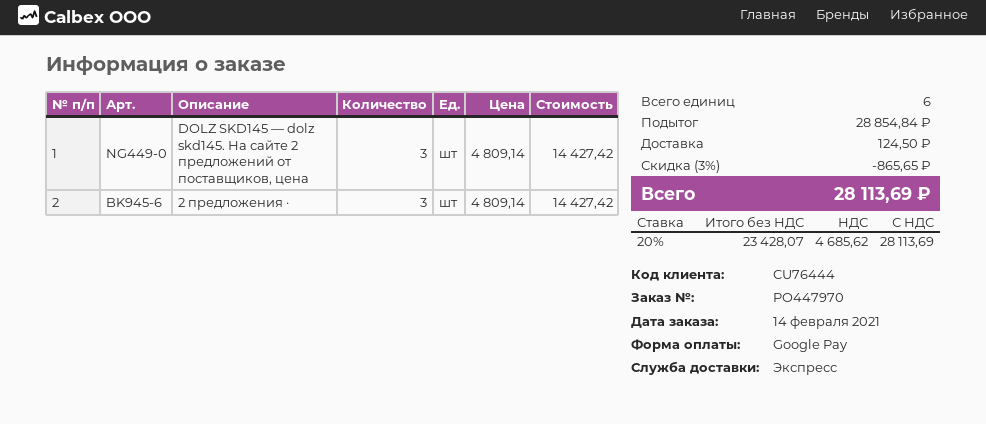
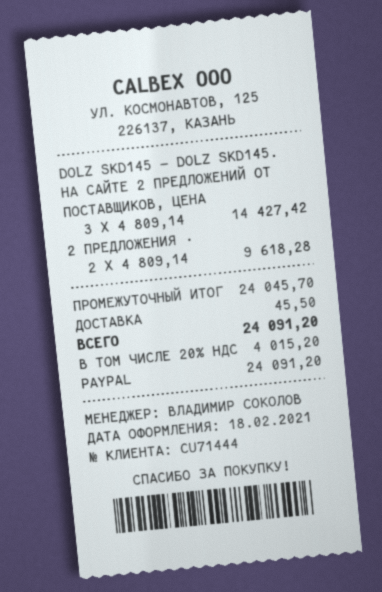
order date: 2021-02-14 -> 2021-02-18
customer number: CU76444 -> CU71444
payment method: Google Pay -> PayPal
2 предложения ·: 3 x 4809.14 = 14427.42 -> 2 x 4809.14 = 9618.28
subtotal: 28854.84 -> 24045.70
discount: 3% = 865.65 -> none
shipping: 124.50 -> 45.50
tax: 20% = 4685.62 -> 20% = 4015.20
total: 28113.69 -> 24091.20

